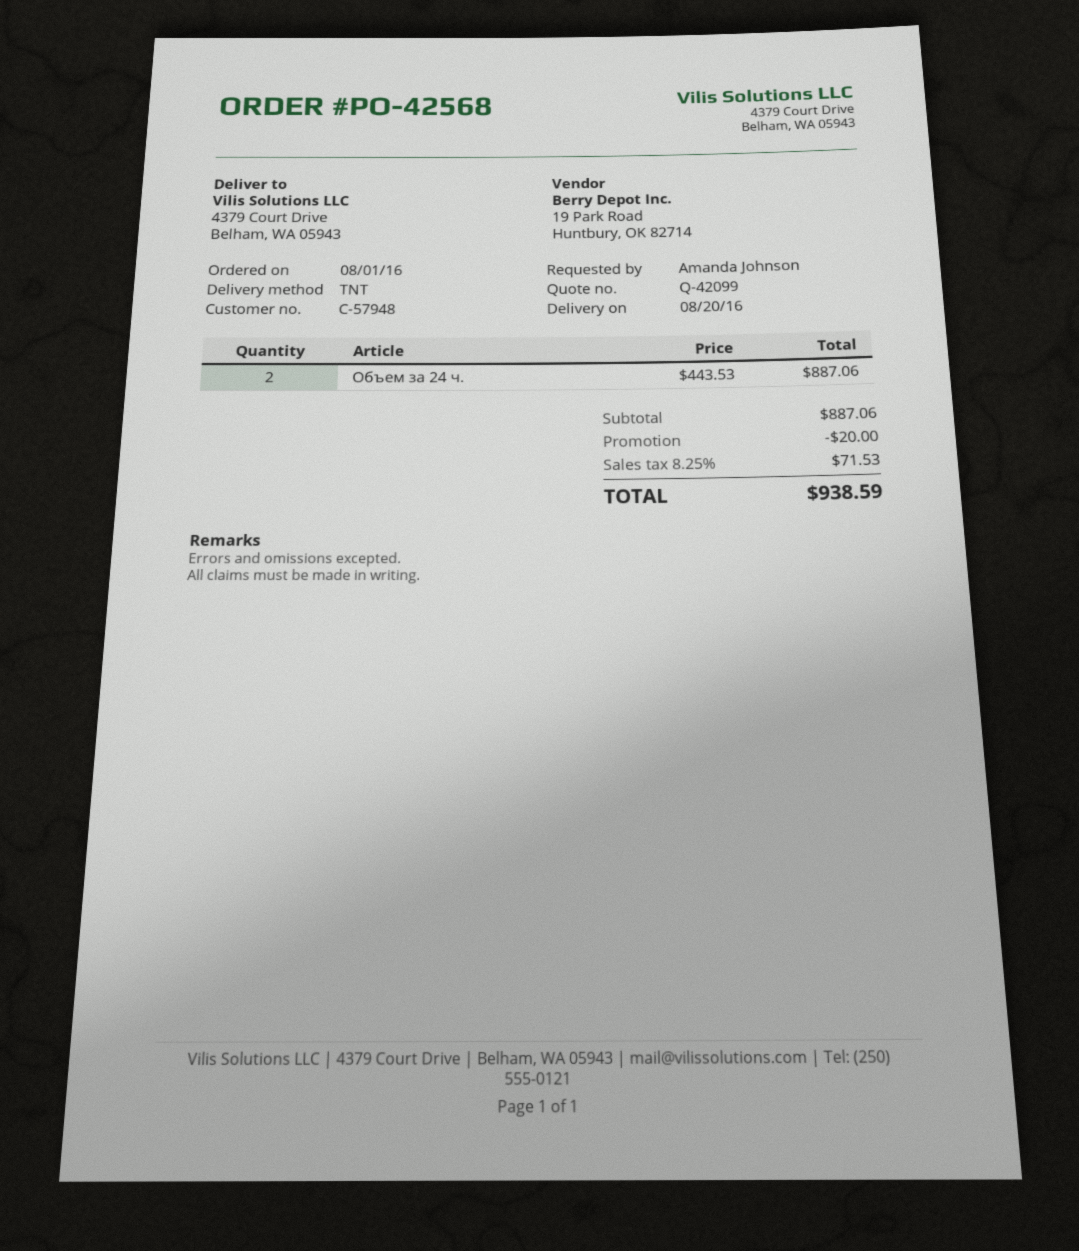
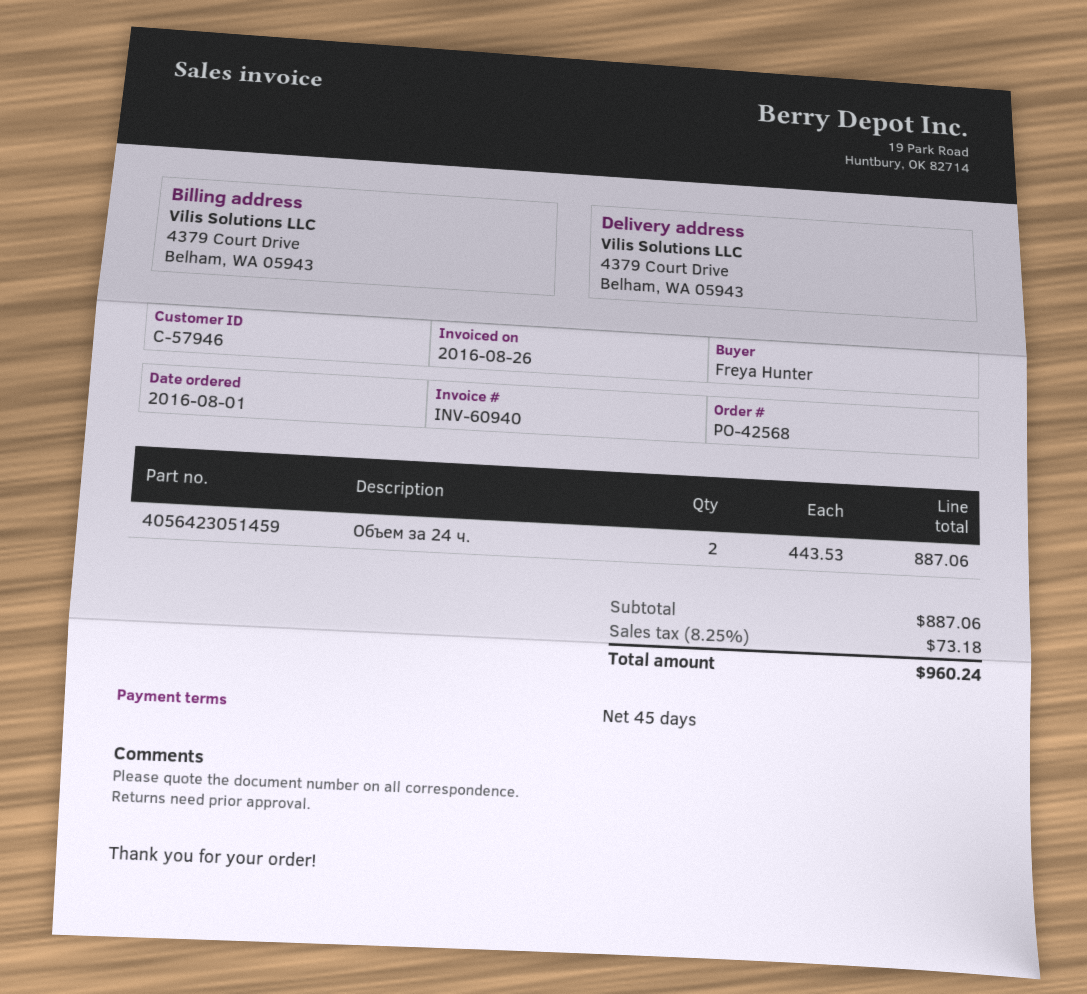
customer number: C-57948 -> C-57946
ordered by: Amanda Johnson -> Freya Hunter
discount: 20.00 -> none
tax: 8.25% = 71.53 -> 8.25% = 73.18
total: 938.59 -> 960.24

